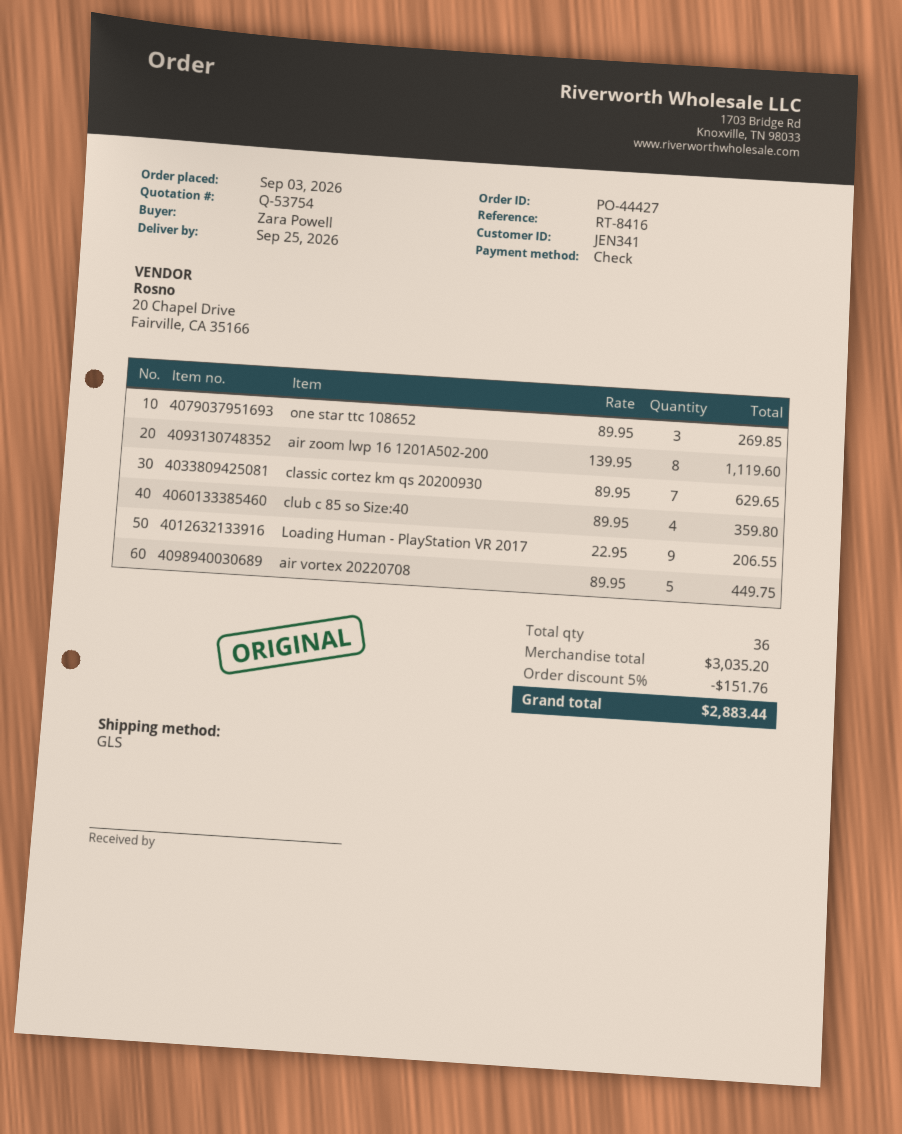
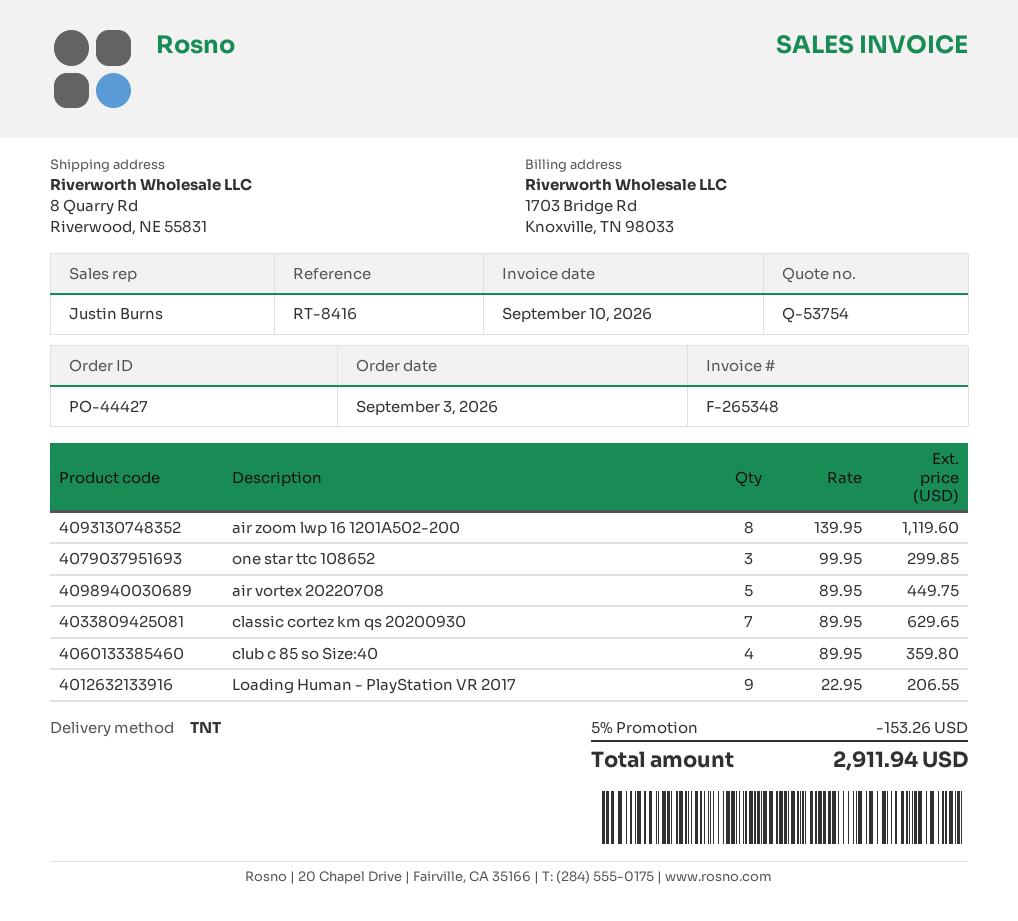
shipping method: GLS -> TNT
one star ttc 108652: 3 x 89.95 = 269.85 -> 3 x 99.95 = 299.85
discount: 5% = 151.76 -> 5% = 153.26
total: 2883.44 -> 2911.94

